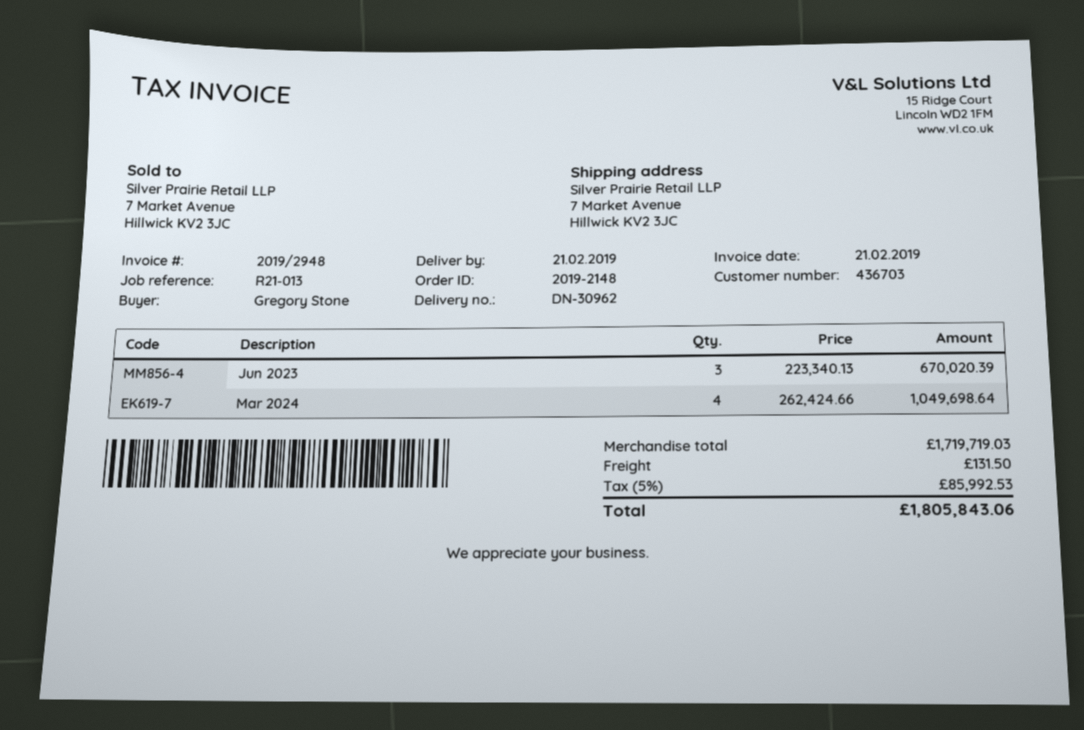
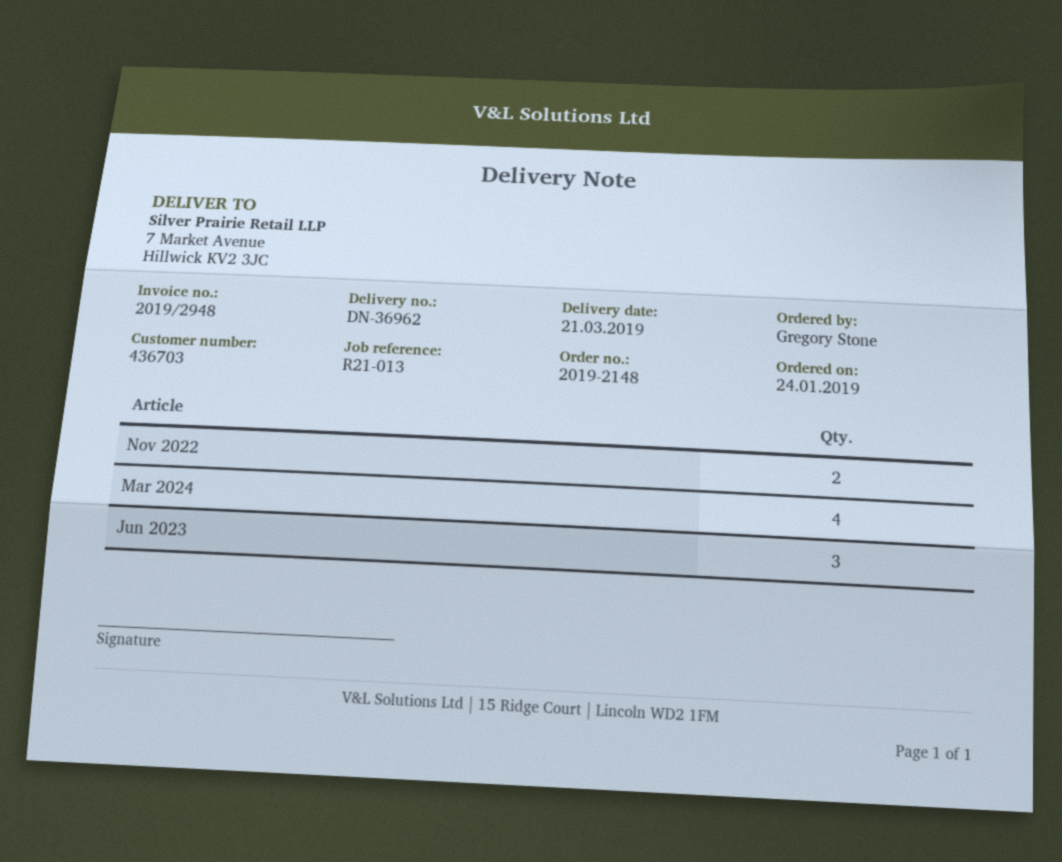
delivery note number: DN-30962 -> DN-36962
delivery date: 2019-02-21 -> 2019-03-21
Nov 2022: none -> 2

